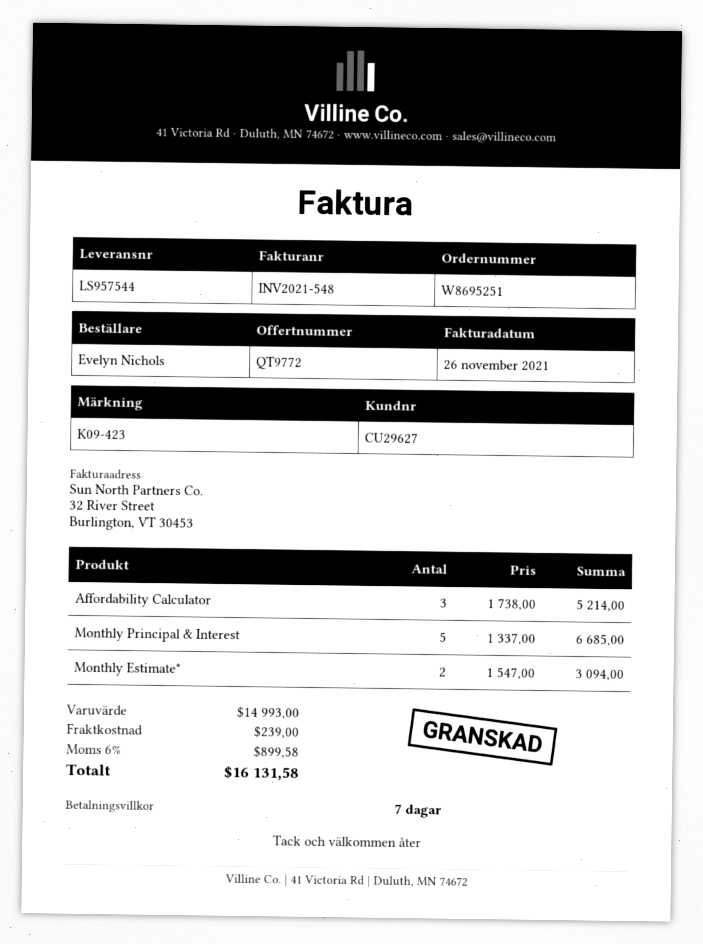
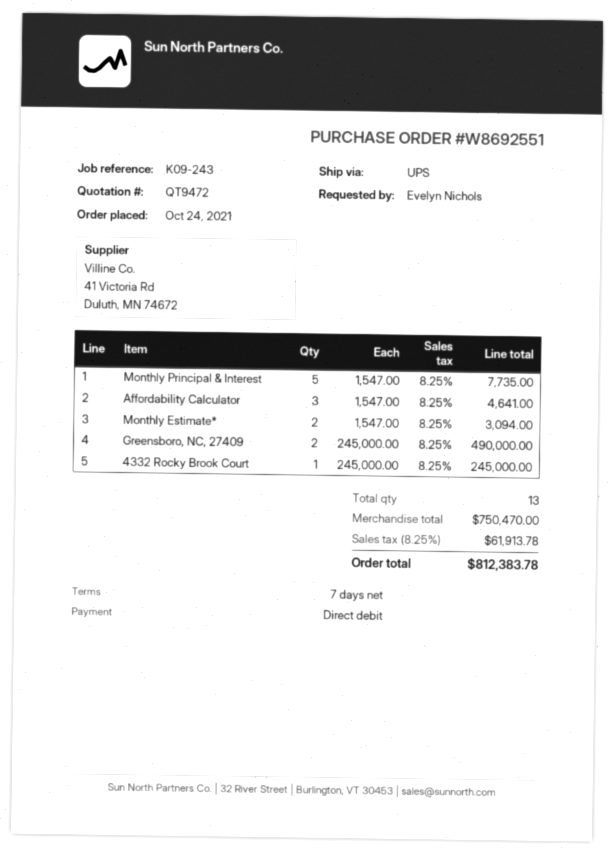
quote number: QT9772 -> QT9472
order number: W8695251 -> W8692551
reference: K09-423 -> K09-243
Affordability Calculator: 3 x 1738.00 = 5214.00 -> 3 x 1547.00 = 4641.00
Monthly Principal & Interest: 5 x 1337.00 = 6685.00 -> 5 x 1547.00 = 7735.00
Greensboro, NC, 27409: none -> 2 x 245000.00 = 490000.00
4332 Rocky Brook Court: none -> 1 x 245000.00 = 245000.00
subtotal: 14993.00 -> 750470.00
shipping: 239.00 -> none
tax: 6% = 899.58 -> 8.25% = 61913.78
total: 16131.58 -> 812383.78

